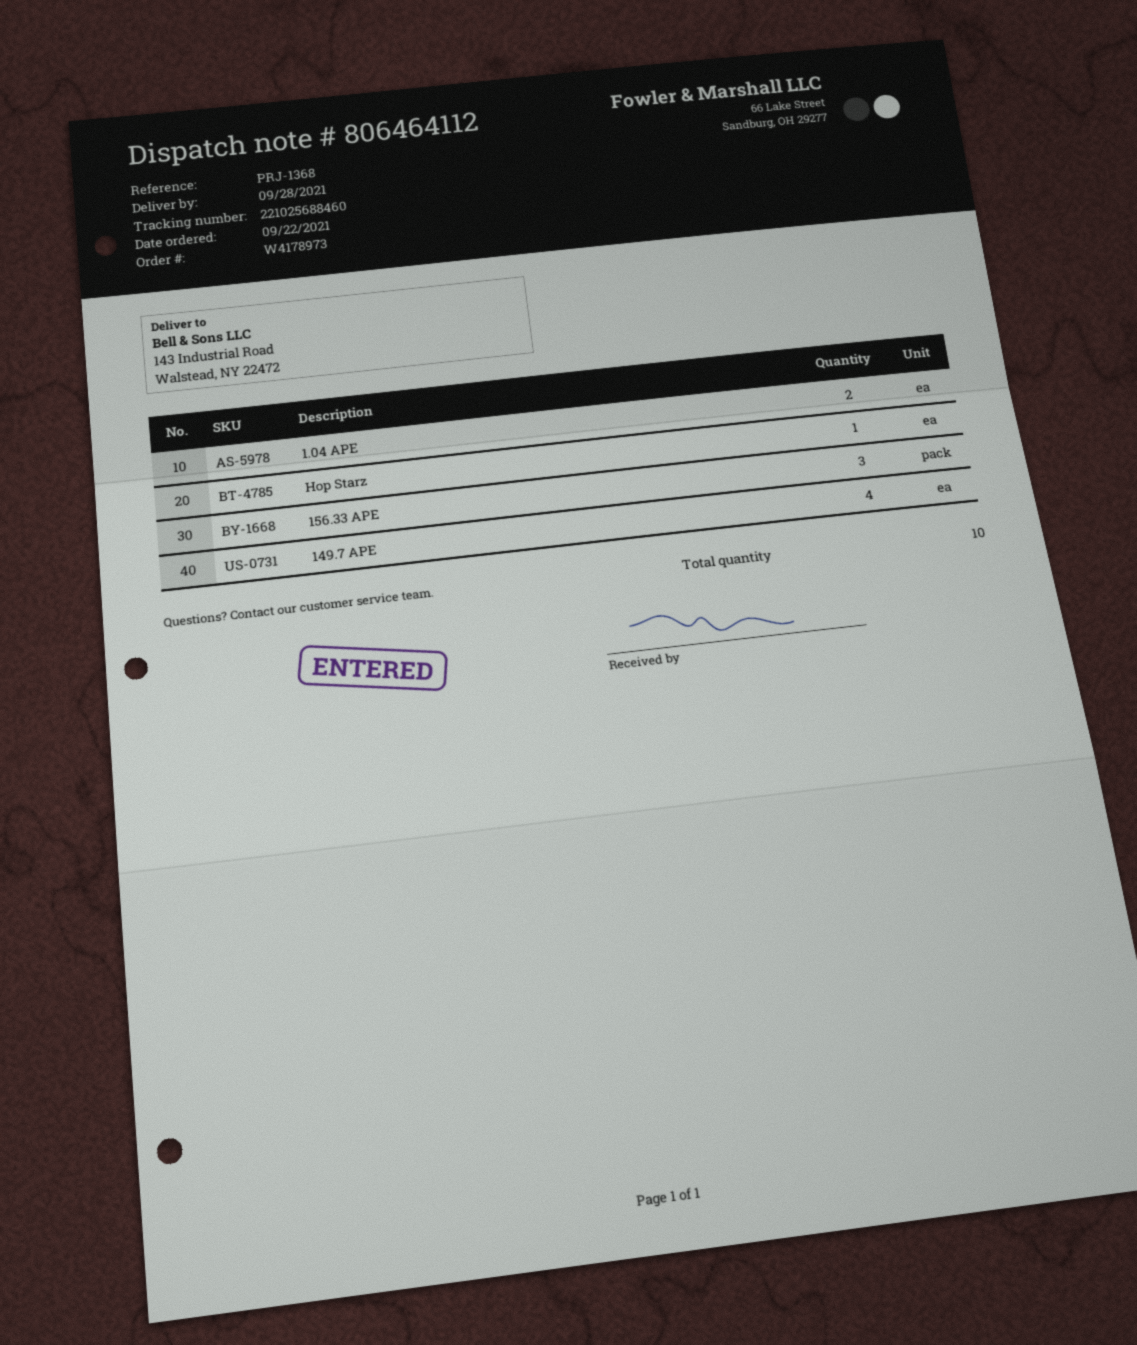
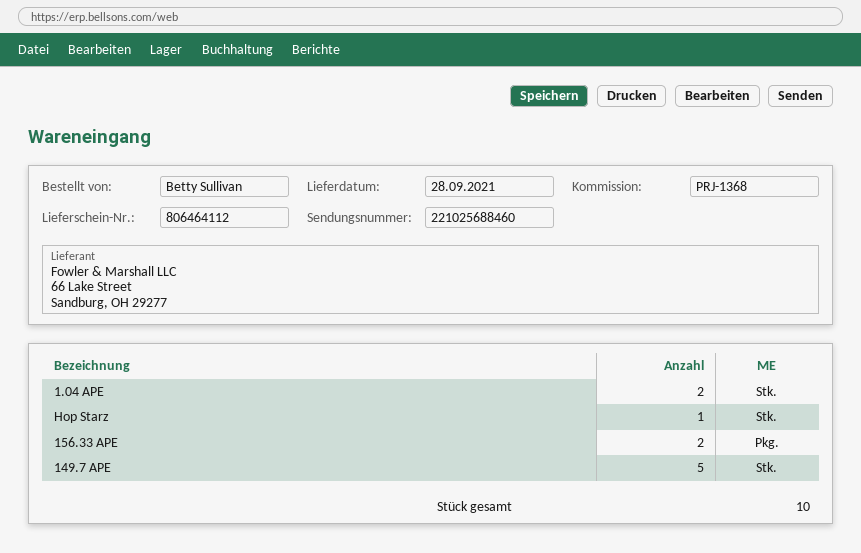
156.33 APE: 3 -> 2
149.7 APE: 4 -> 5

